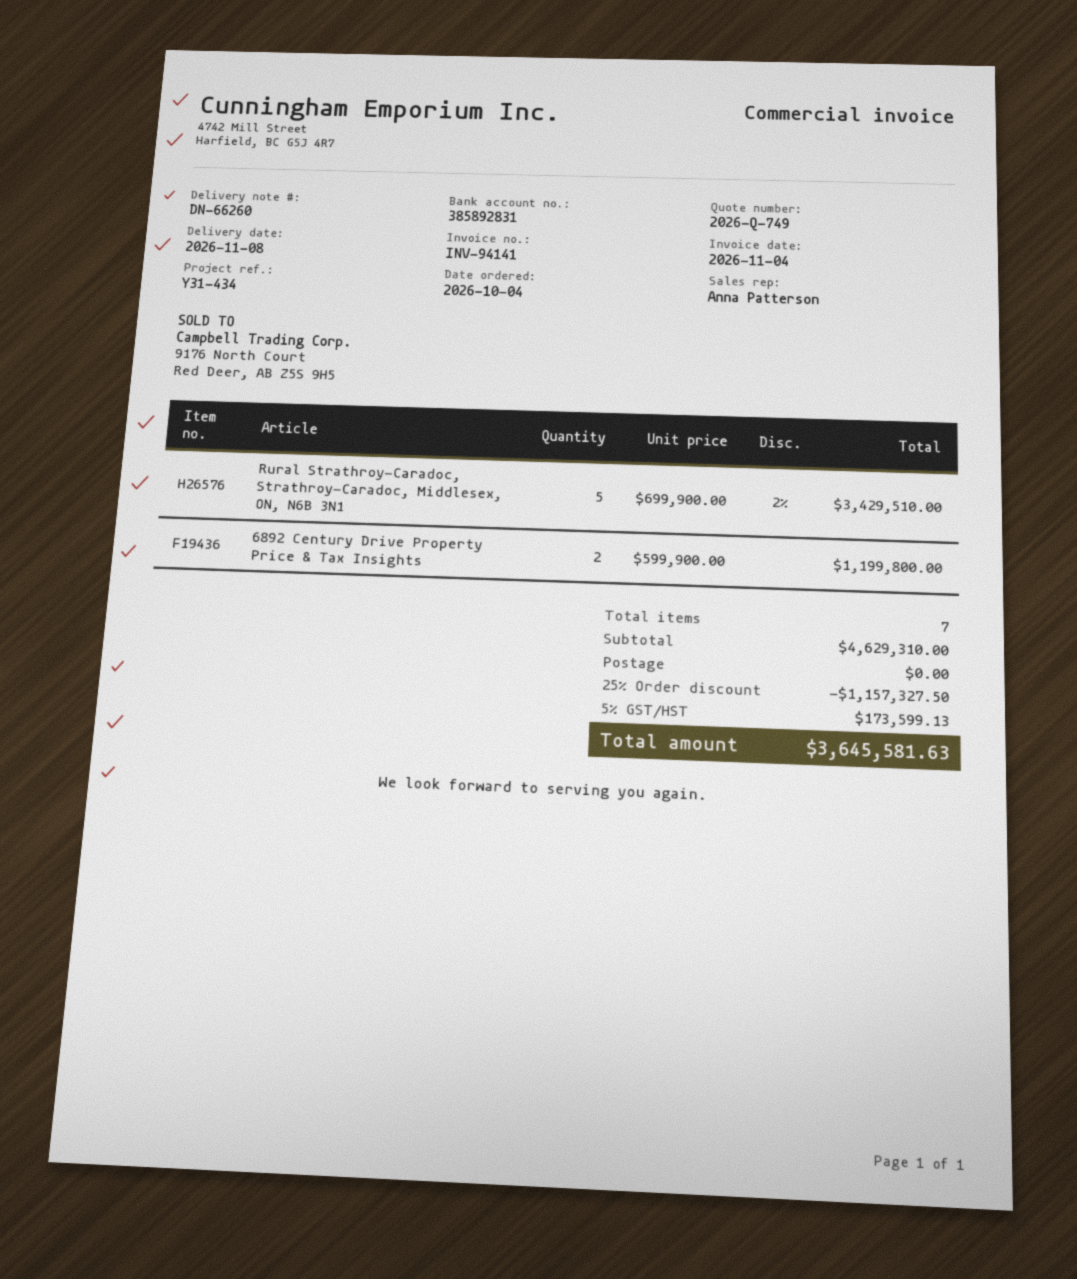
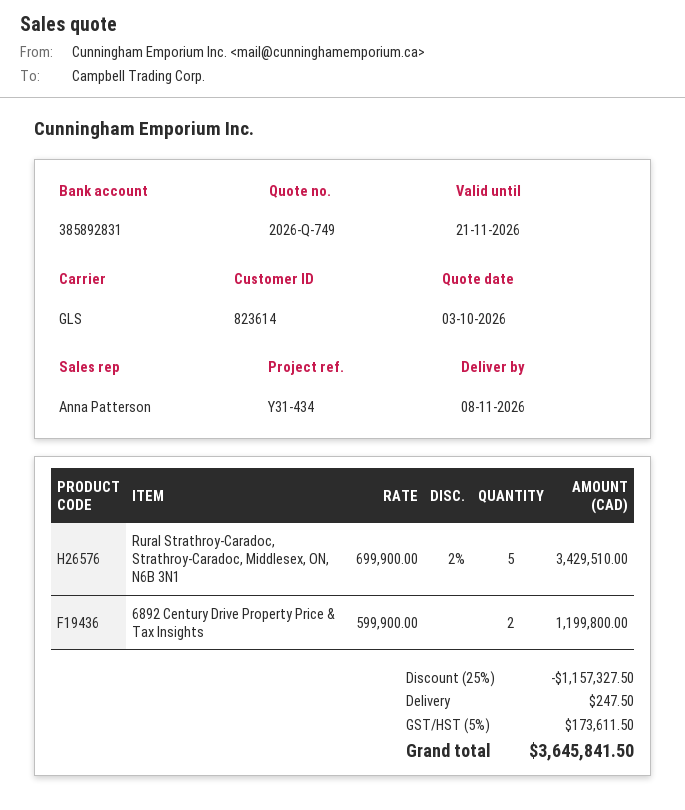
shipping: 0.00 -> 247.50
tax: 5% = 173599.13 -> 5% = 173611.50
total: 3645581.63 -> 3645841.50

